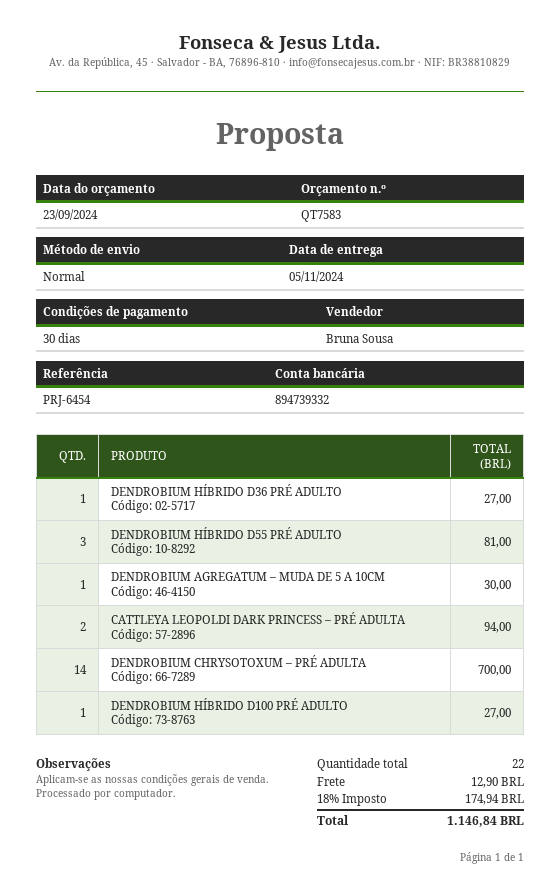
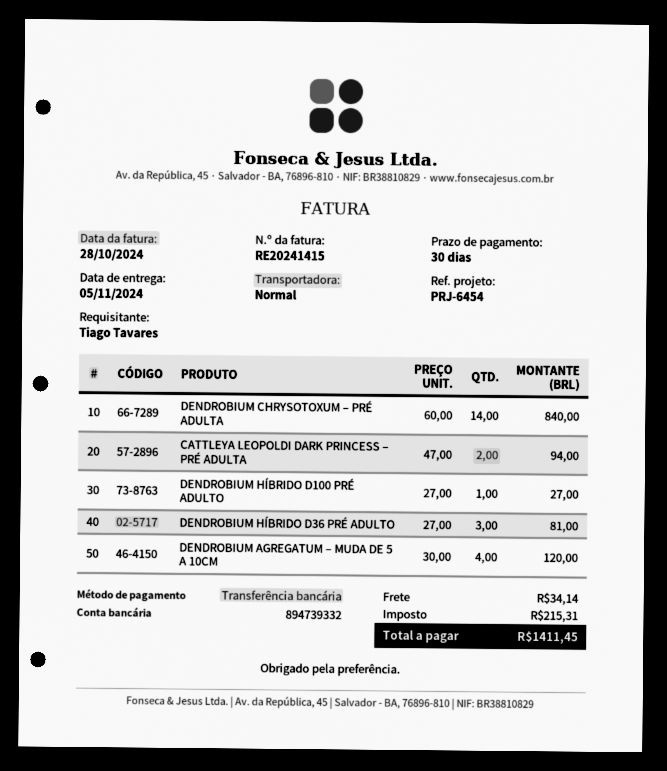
DENDROBIUM HÍBRIDO D36 PRÉ ADULTO: 1 for 27.00 -> 3 for 81.00
DENDROBIUM HÍBRIDO D55 PRÉ ADULTO: 3 for 81.00 -> none
DENDROBIUM AGREGATUM – MUDA DE 5 A 10CM: 1 for 30.00 -> 4 for 120.00
DENDROBIUM CHRYSOTOXUM – PRÉ ADULTA: 14 for 700.00 -> 14 for 840.00
shipping: 12.90 -> 34.14
tax: 174.94 -> 215.31
total: 1146.84 -> 1411.45

